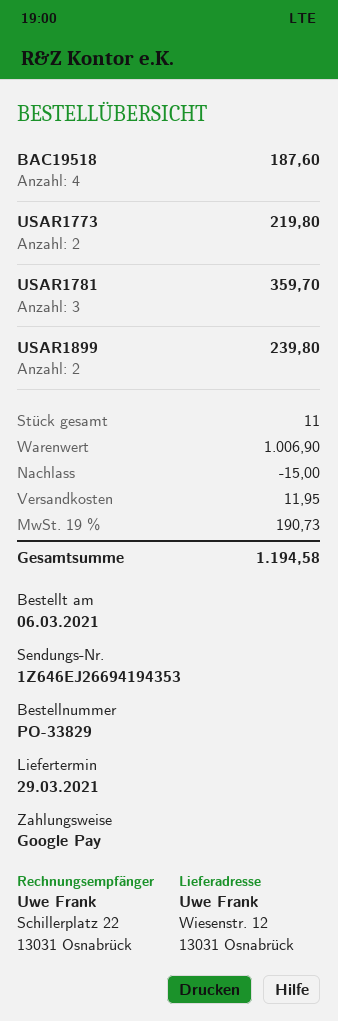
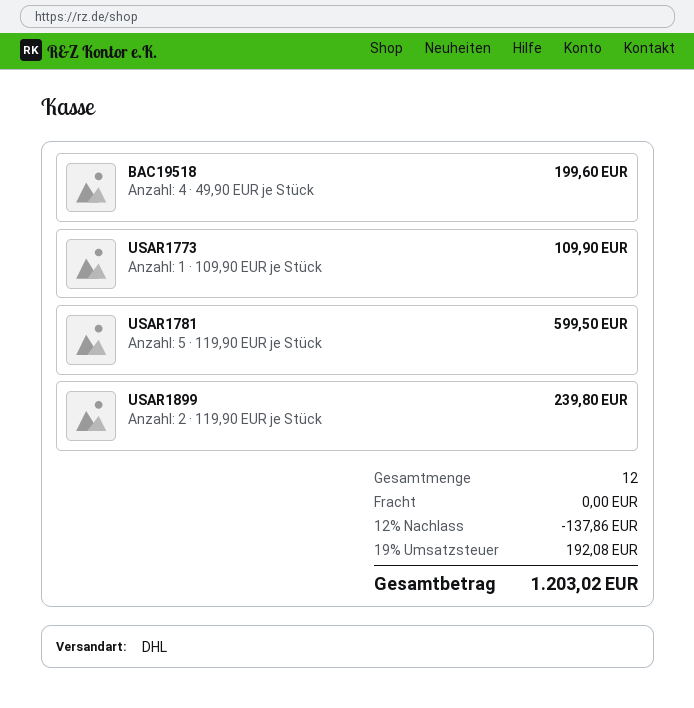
BAC19518: 4 for 187.60 -> 4 for 199.60
USAR1773: 2 for 219.80 -> 1 for 109.90
USAR1781: 3 for 359.70 -> 5 for 599.50
total quantity: 11 -> 12
discount: 15.00 -> 137.86
shipping: 11.95 -> 0.00
tax: 19% = 190.73 -> 19% = 192.08
total: 1194.58 -> 1203.02

